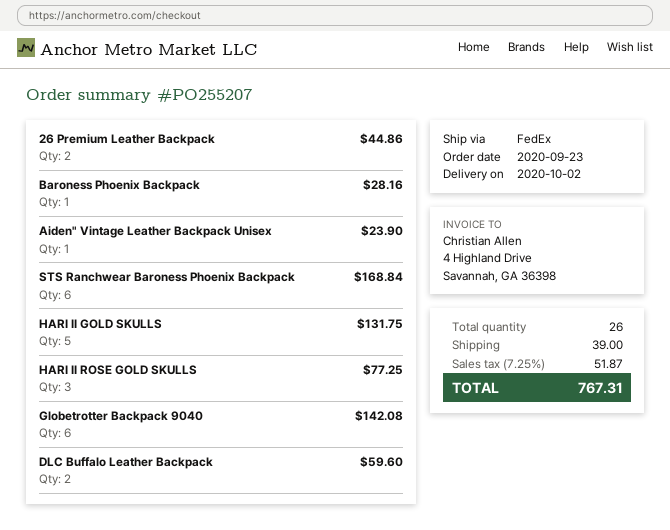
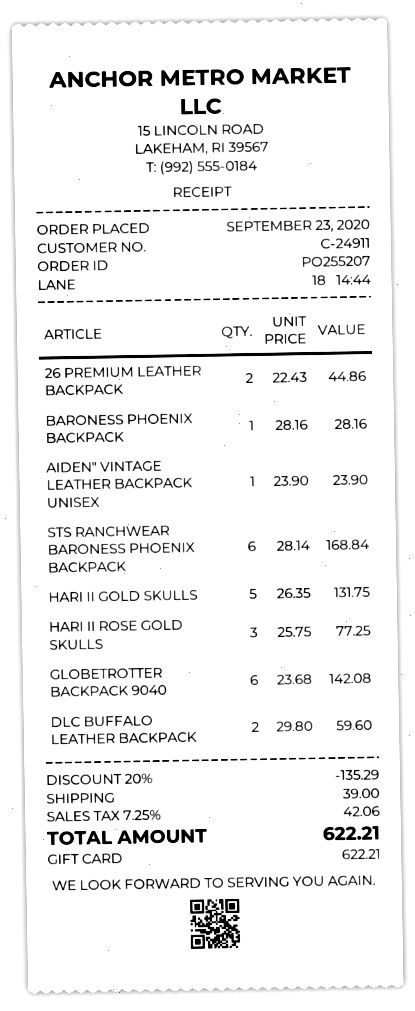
discount: none -> 20% = 135.29
tax: 7.25% = 51.87 -> 7.25% = 42.06
total: 767.31 -> 622.21

